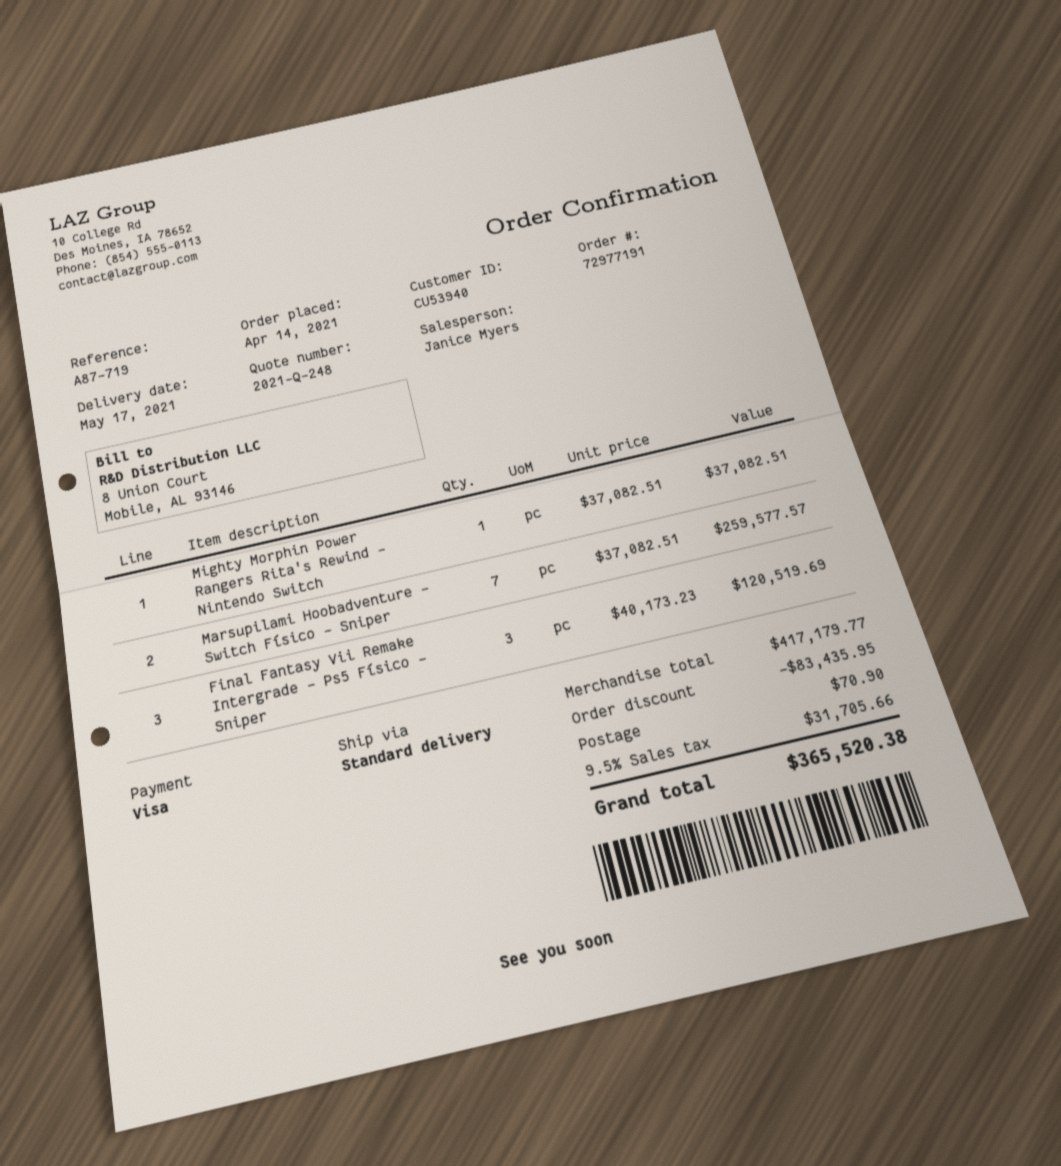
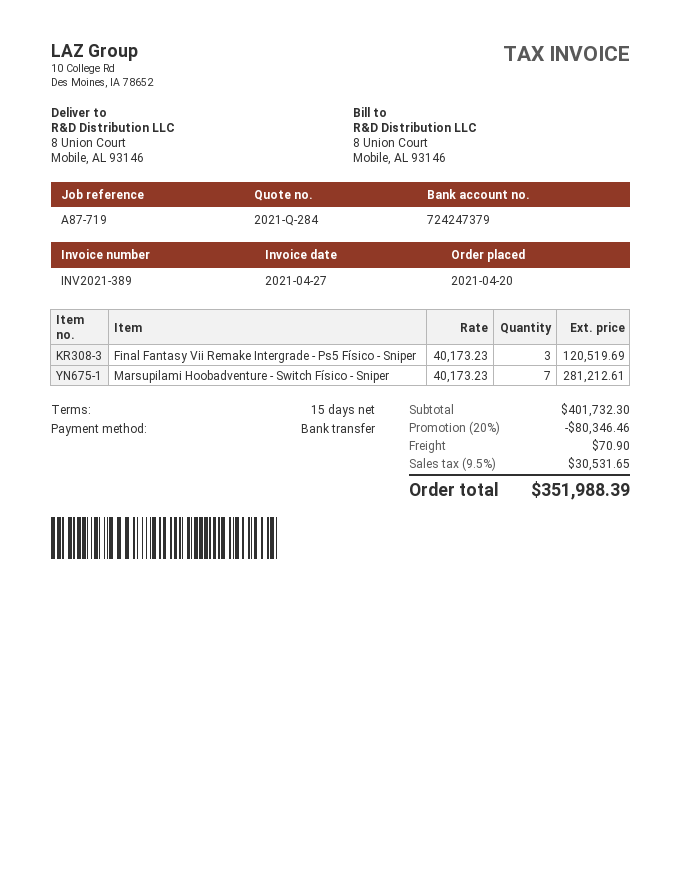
quote number: 2021-Q-248 -> 2021-Q-284
order date: 2021-04-14 -> 2021-04-20
payment method: Visa -> bank transfer
Mighty Morphin Power Rangers Rita's Rewind - Nintendo Switch: 1 x 37082.51 = 37082.51 -> none
Marsupilami Hoobadventure - Switch Físico - Sniper: 7 x 37082.51 = 259577.57 -> 7 x 40173.23 = 281212.61
subtotal: 417179.77 -> 401732.30
discount: 83435.95 -> 80346.46
tax: 9.5% = 31705.66 -> 9.5% = 30531.65
total: 365520.38 -> 351988.39

